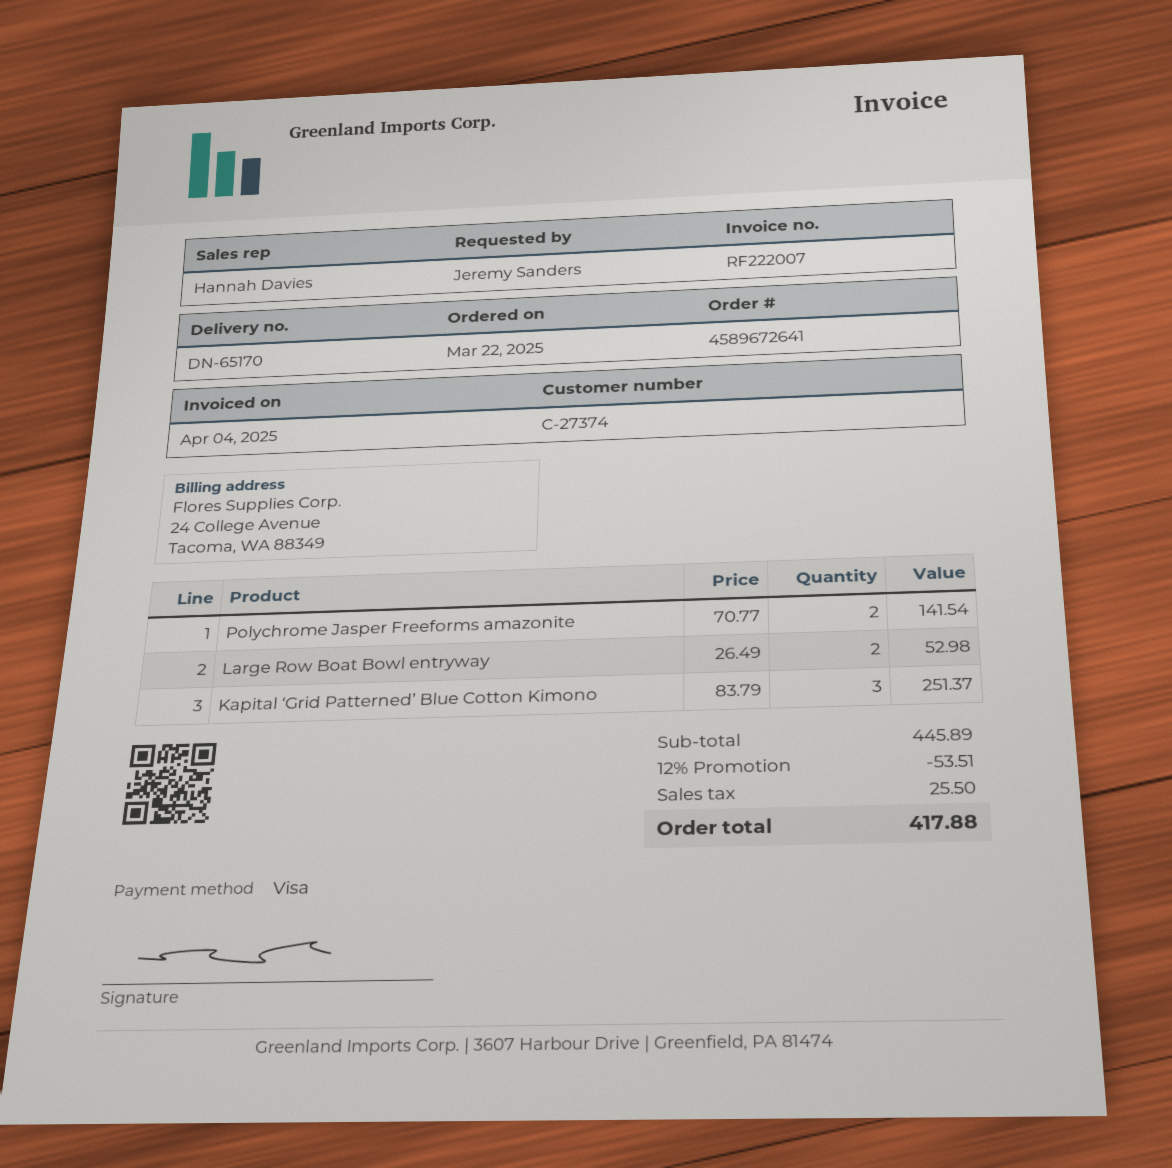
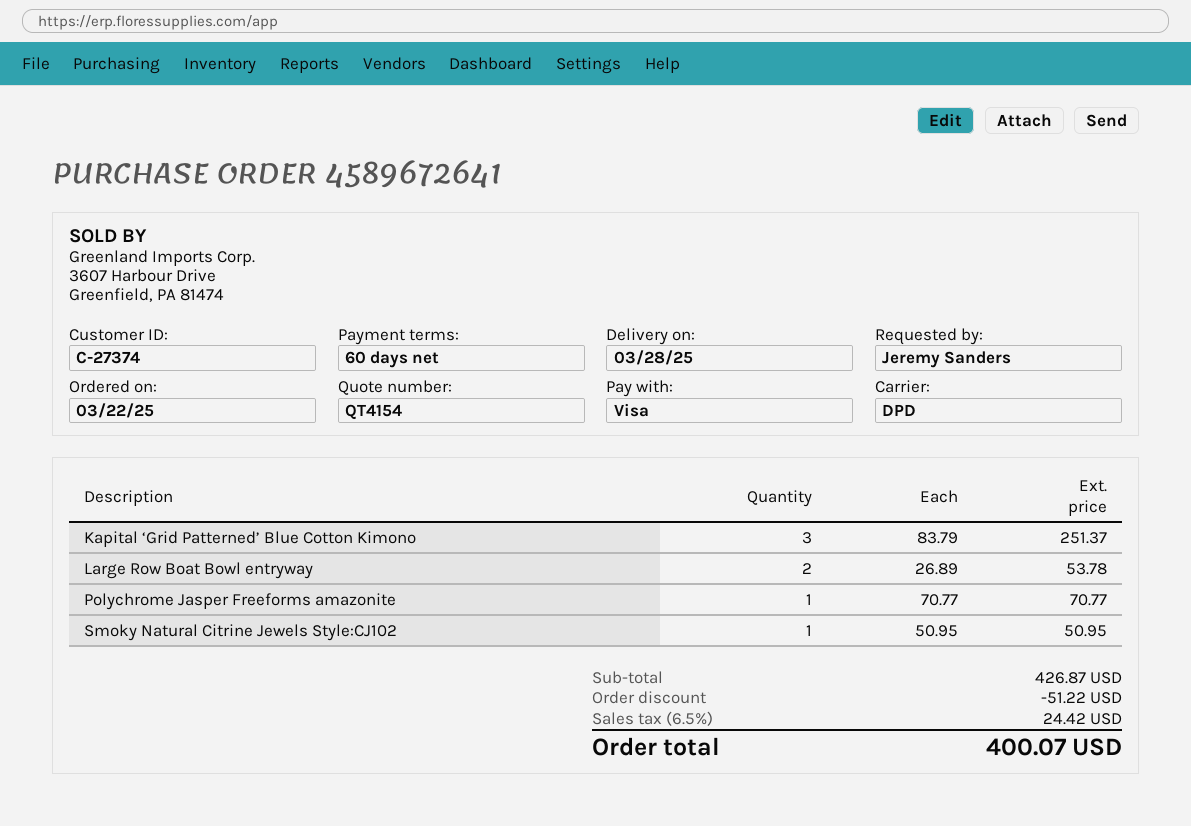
Polychrome Jasper Freeforms amazonite: 2 x 70.77 = 141.54 -> 1 x 70.77 = 70.77
Large Row Boat Bowl entryway: 2 x 26.49 = 52.98 -> 2 x 26.89 = 53.78
Smoky Natural Citrine Jewels Style:CJ102: none -> 1 x 50.95 = 50.95
subtotal: 445.89 -> 426.87
discount: 53.51 -> 51.22
tax: 25.50 -> 24.42
total: 417.88 -> 400.07

